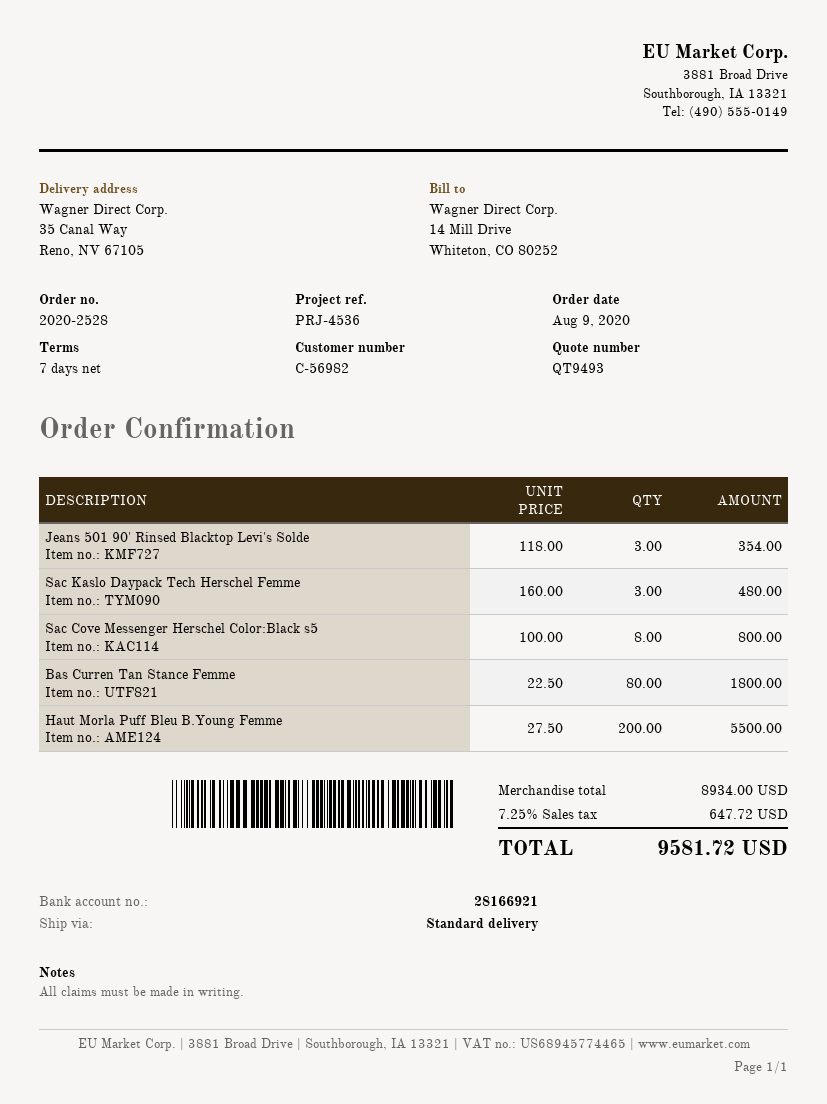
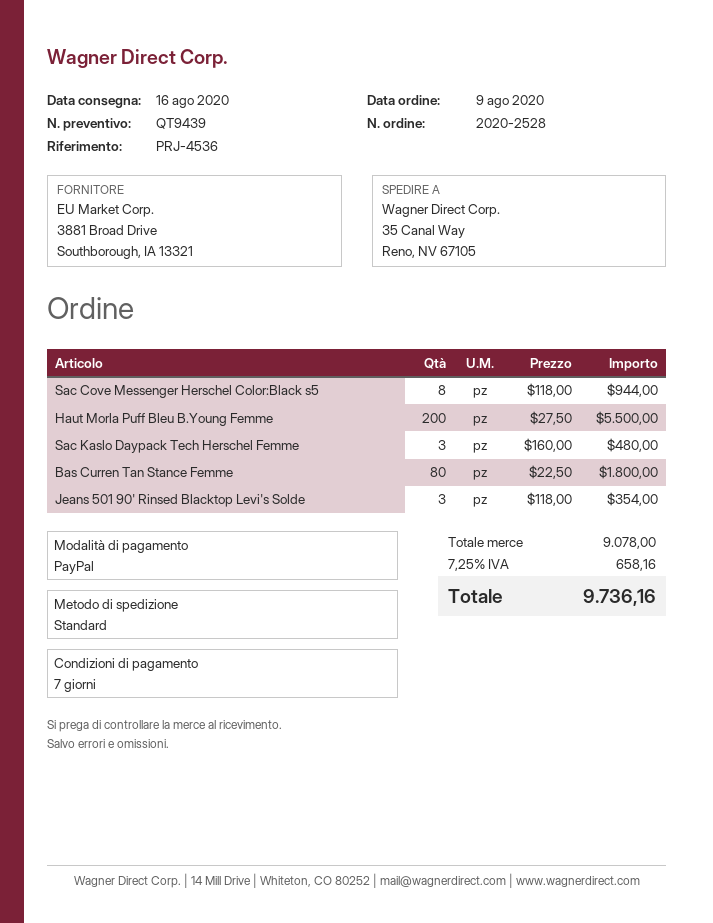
quote number: QT9493 -> QT9439
Sac Cove Messenger Herschel Color:Black s5: 8 x 100.00 = 800.00 -> 8 x 118.00 = 944.00
subtotal: 8934.00 -> 9078.00
tax: 7.25% = 647.72 -> 7.25% = 658.16
total: 9581.72 -> 9736.16

